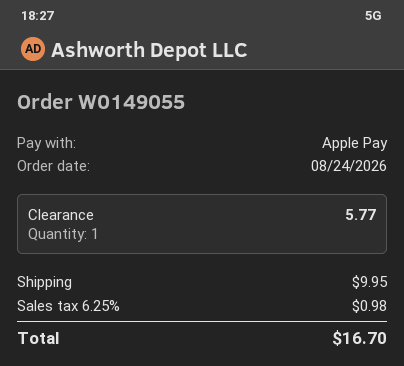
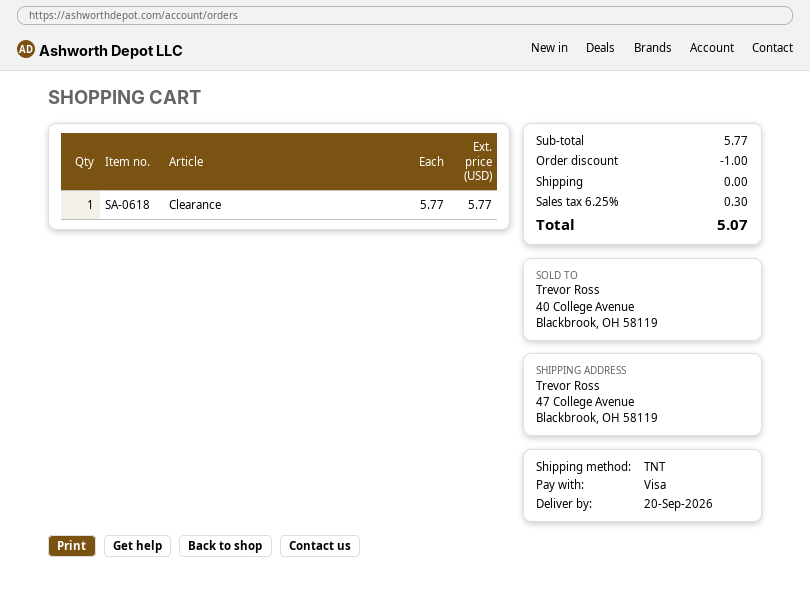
payment method: Apple Pay -> Visa
discount: none -> 1.00
shipping: 9.95 -> 0.00
tax: 6.25% = 0.98 -> 6.25% = 0.30
total: 16.70 -> 5.07

